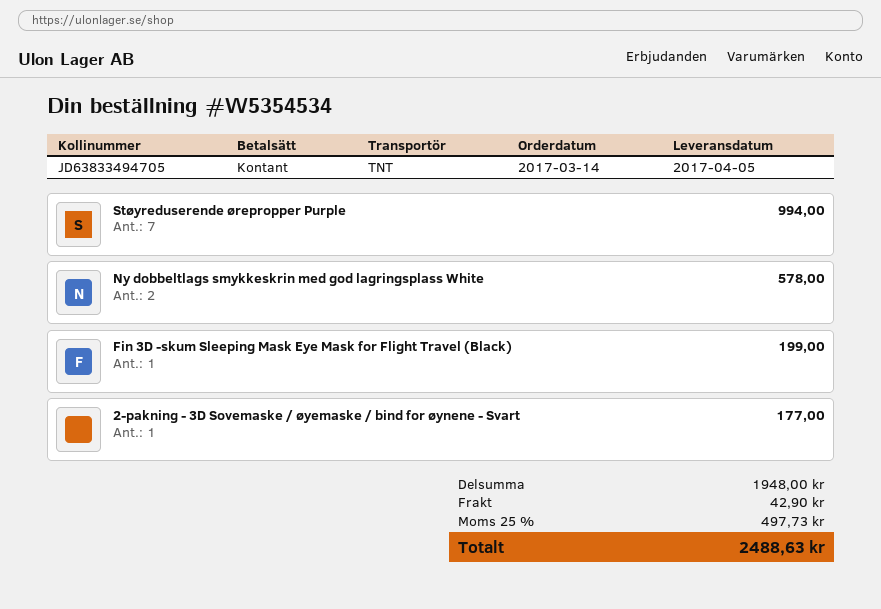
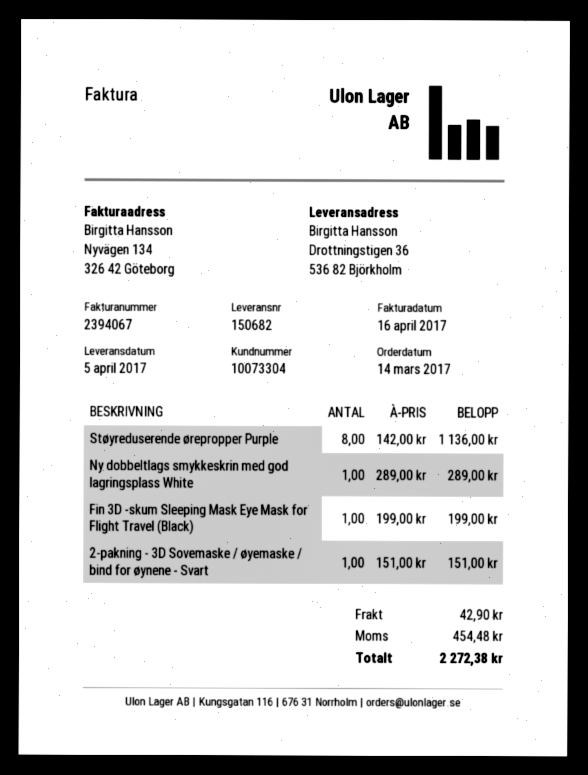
Støyreduserende ørepropper Purple: 7 for 994.00 -> 8 for 1136.00
Ny dobbeltlags smykkeskrin med god lagringsplass White: 2 for 578.00 -> 1 for 289.00
2-pakning - 3D Sovemaske / øyemaske / bind for øynene - Svart: 1 for 177.00 -> 1 for 151.00
tax: 497.73 -> 454.48
total: 2488.63 -> 2272.38

